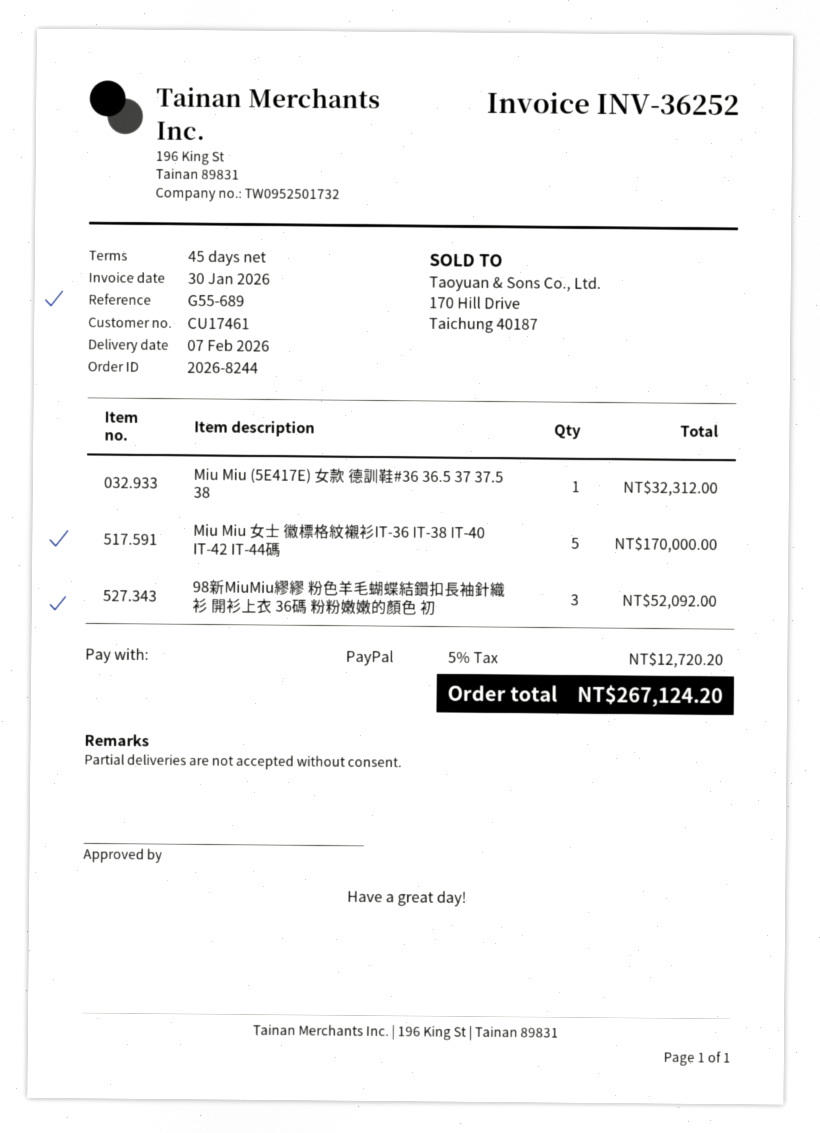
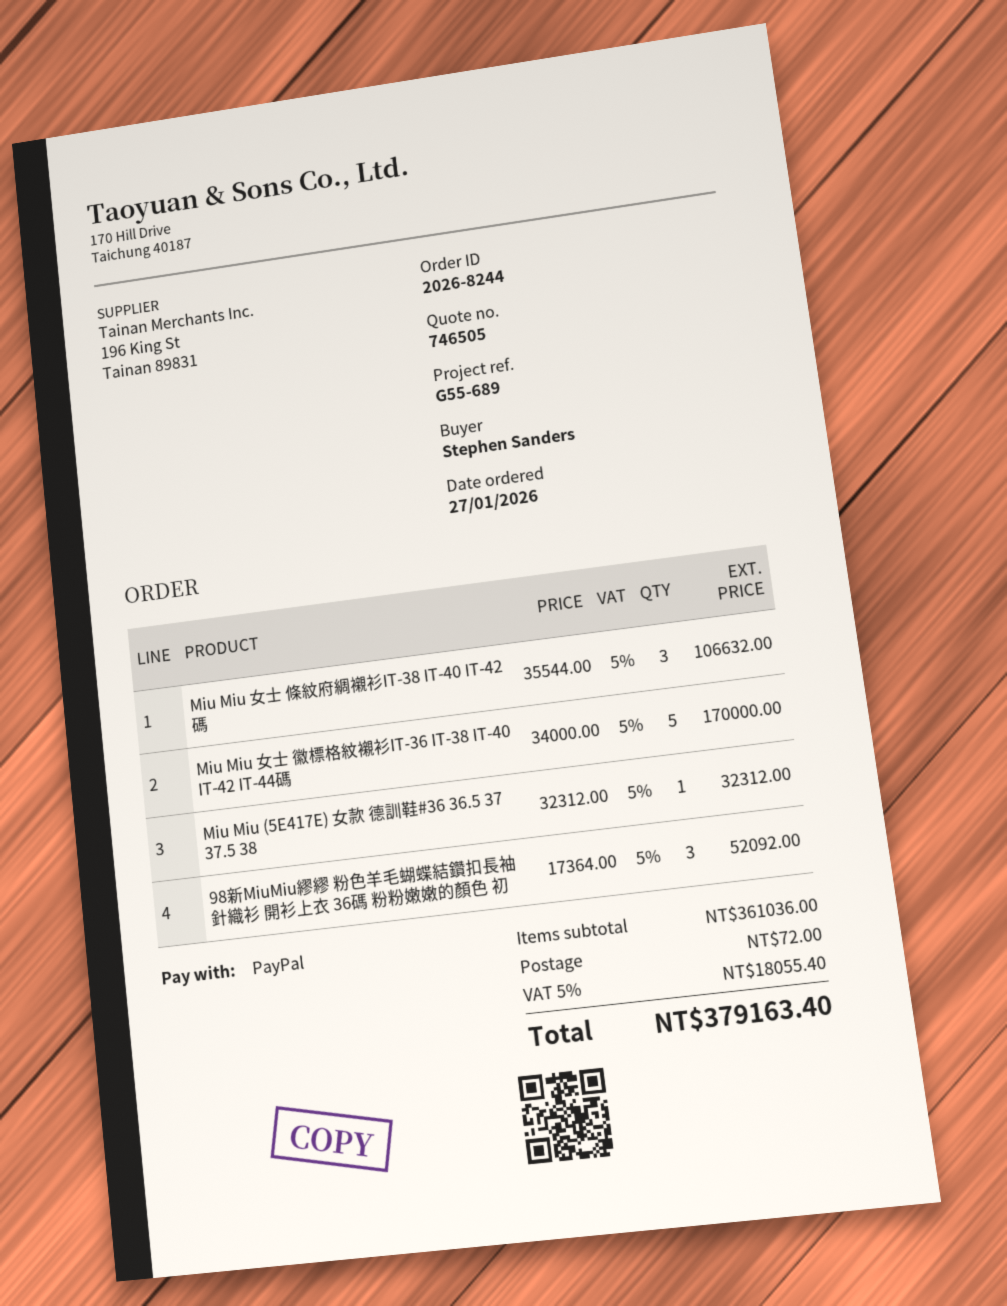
Miu Miu 女士 條紋府綢襯衫IT-38 IT-40 IT-42碼: none -> 3 for 106632.00
shipping: none -> 72.00
tax: 5% = 12720.20 -> 5% = 18055.40
total: 267124.20 -> 379163.40

